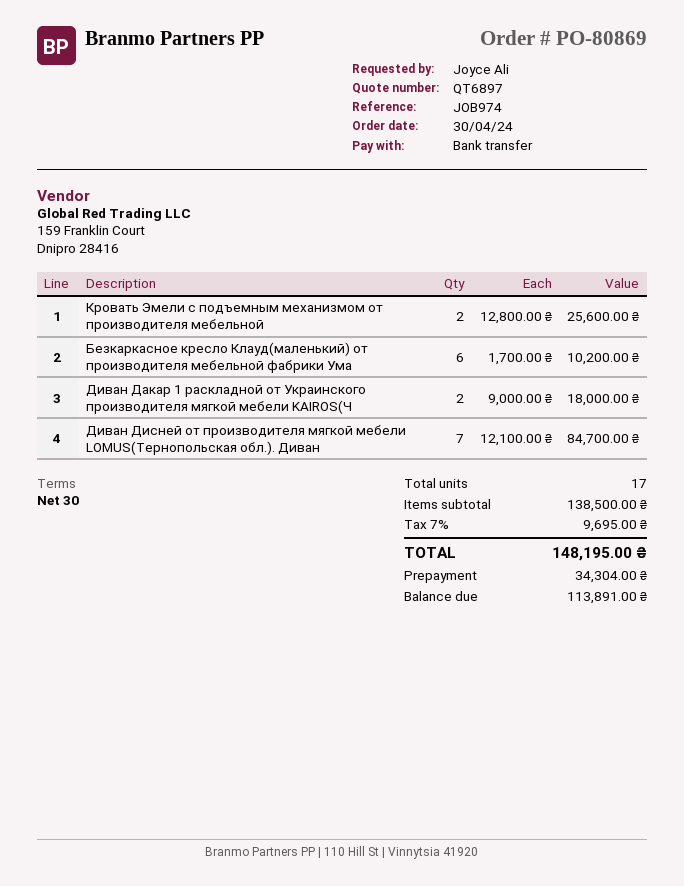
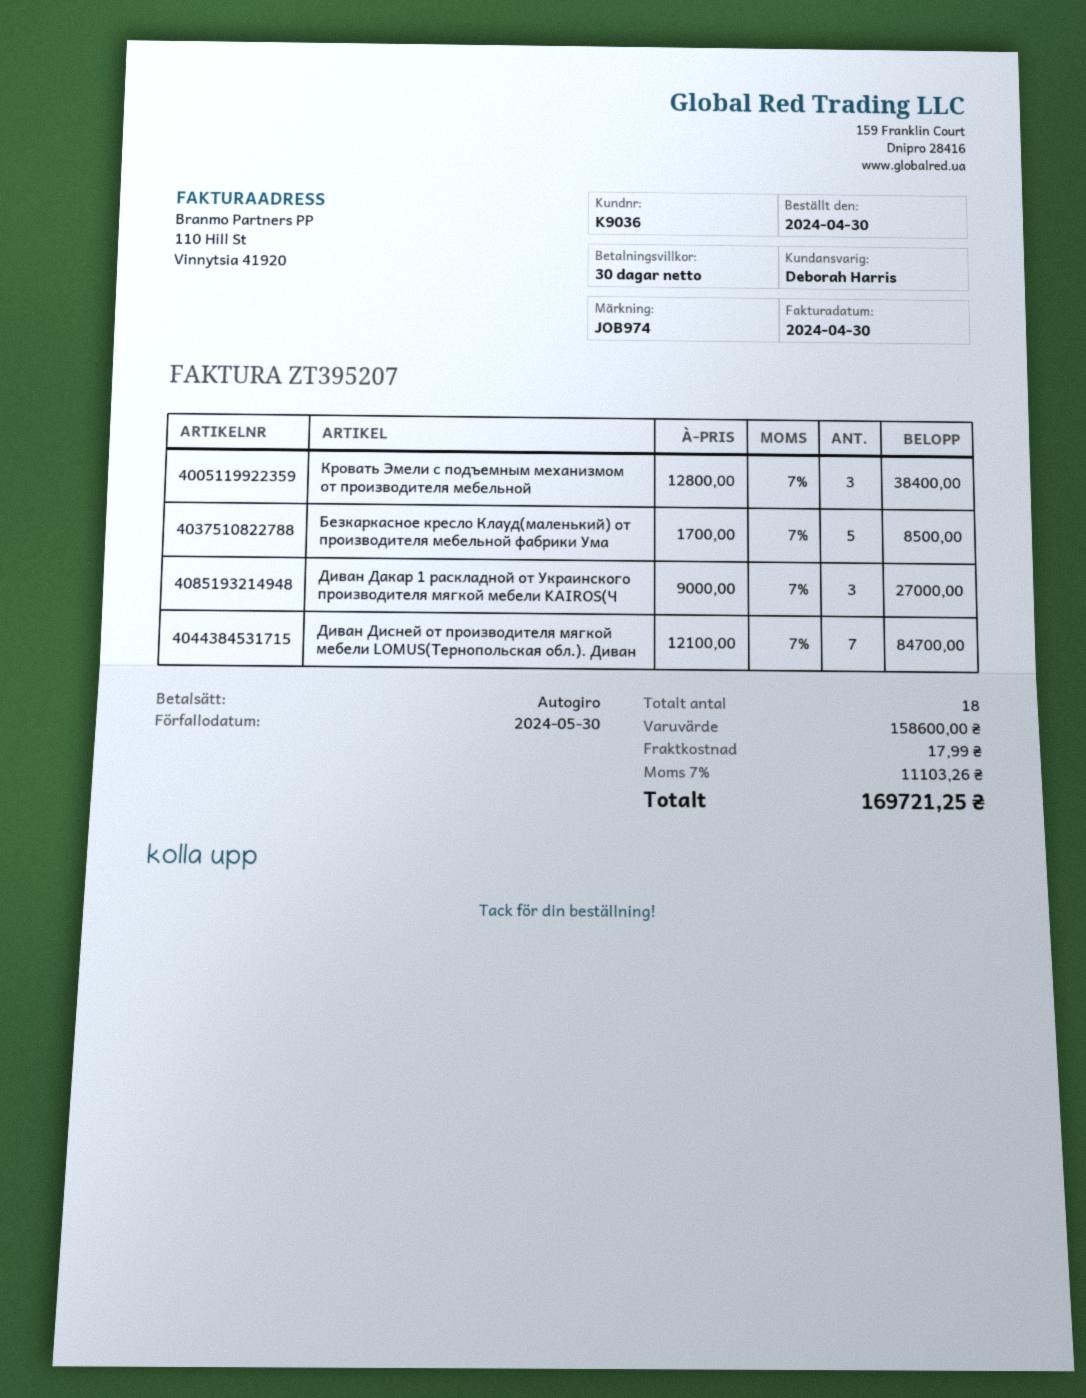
payment method: bank transfer -> direct debit
Кровать Эмели с подъемным механизмом от производителя мебельной: 2 x 12800.00 = 25600.00 -> 3 x 12800.00 = 38400.00
Безкаркасное кресло Клауд(маленький) от производителя мебельной фабрики Ума: 6 x 1700.00 = 10200.00 -> 5 x 1700.00 = 8500.00
Диван Дакар 1 раскладной от Украинского производителя мягкой мебели KAIROS(Ч: 2 x 9000.00 = 18000.00 -> 3 x 9000.00 = 27000.00
total quantity: 17 -> 18
subtotal: 138500.00 -> 158600.00
shipping: none -> 17.99
tax: 7% = 9695.00 -> 7% = 11103.26
total: 148195.00 -> 169721.25

